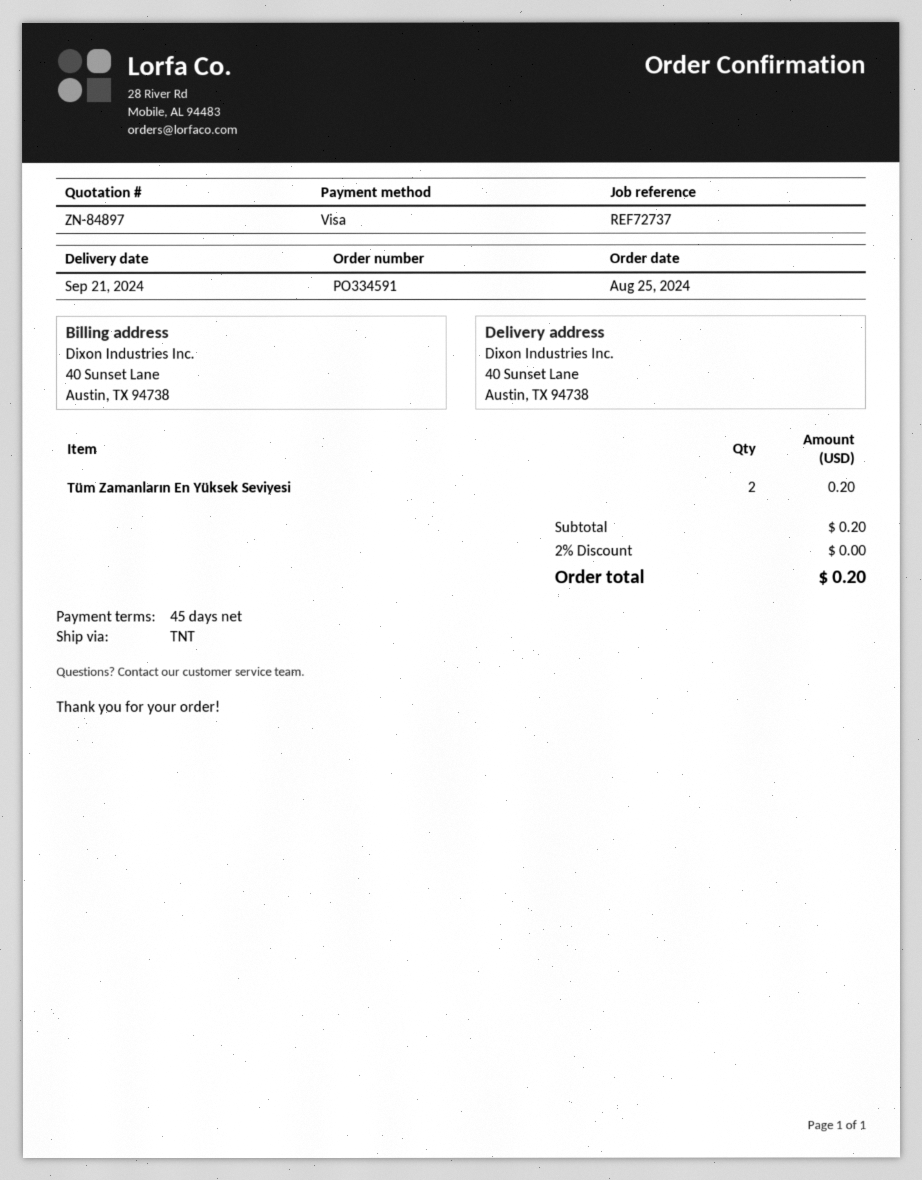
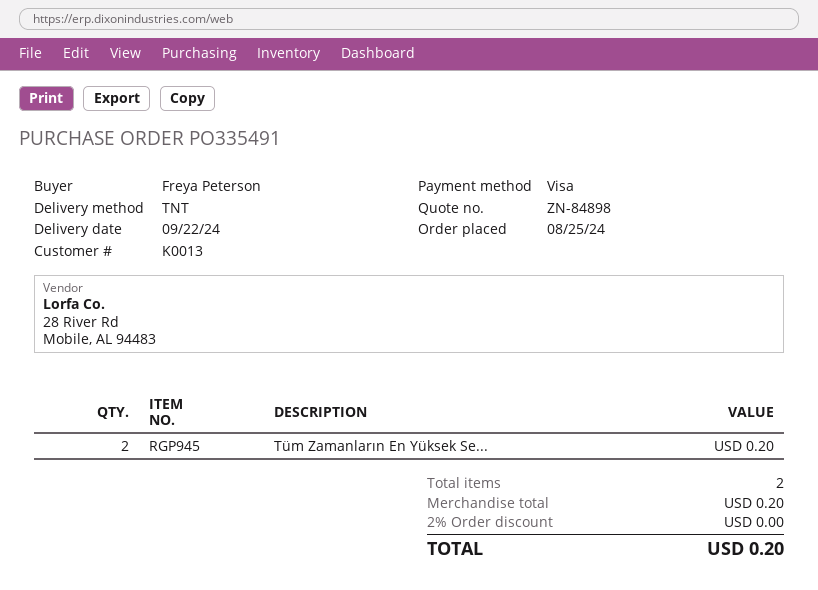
quote number: ZN-84897 -> ZN-84898
order number: PO334591 -> PO335491
delivery date: 2024-09-21 -> 2024-09-22

